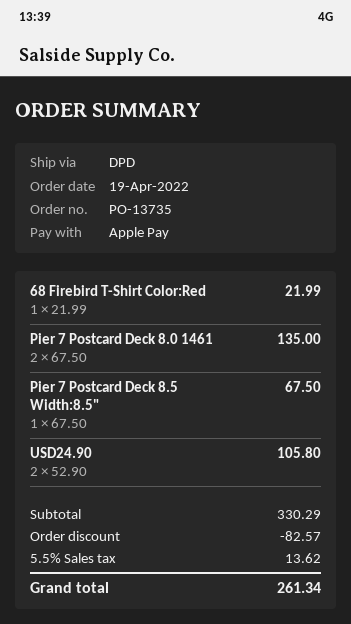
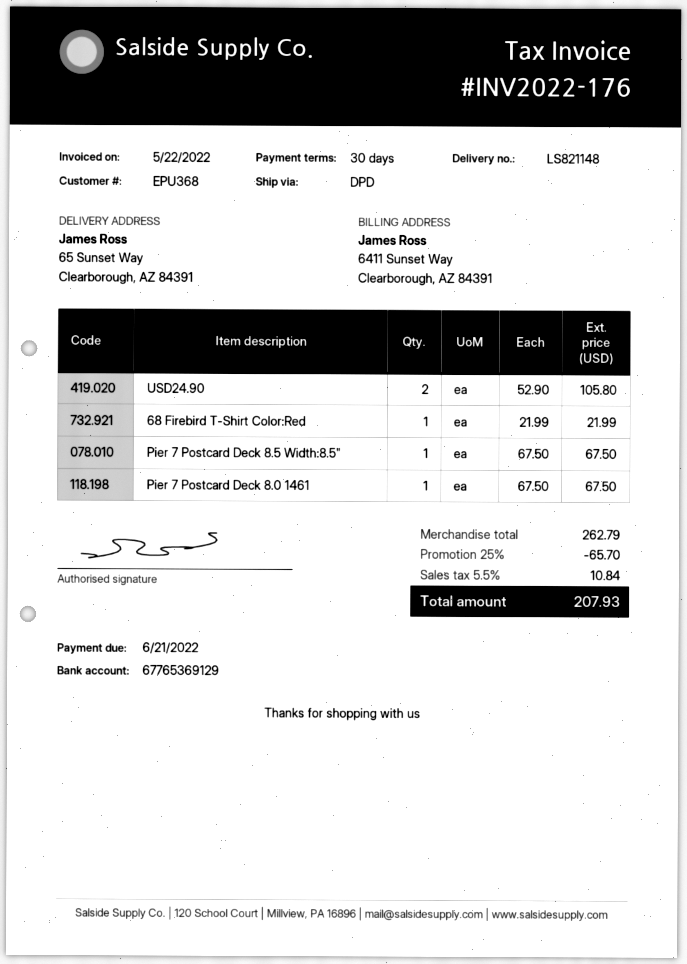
Pier 7 Postcard Deck 8.0 1461: 2 x 67.50 = 135.00 -> 1 x 67.50 = 67.50
subtotal: 330.29 -> 262.79
discount: 82.57 -> 65.70
tax: 5.5% = 13.62 -> 5.5% = 10.84
total: 261.34 -> 207.93

